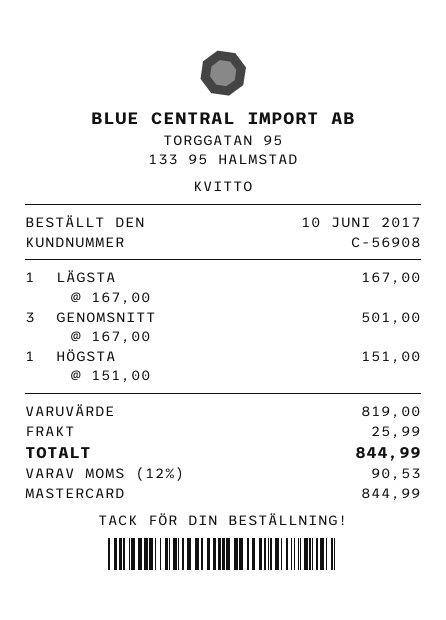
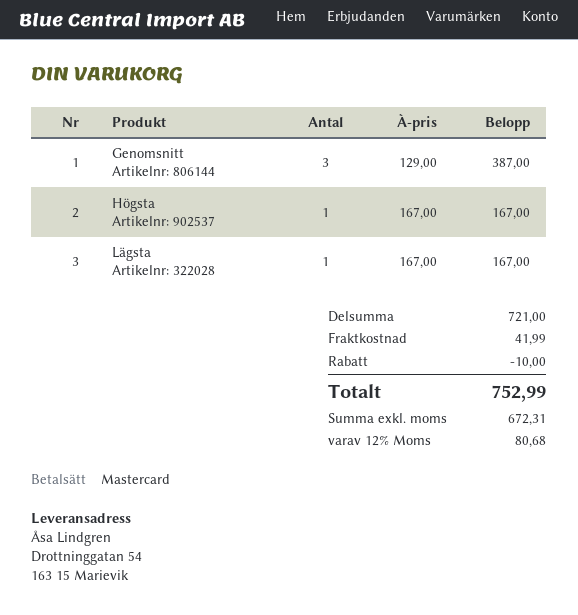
GENOMSNITT: 3 x 167.00 = 501.00 -> 3 x 129.00 = 387.00
HÖGSTA: 1 x 151.00 = 151.00 -> 1 x 167.00 = 167.00
subtotal: 819.00 -> 721.00
discount: none -> 10.00
shipping: 25.99 -> 41.99
tax: 12% = 90.53 -> 12% = 80.68
total: 844.99 -> 752.99

